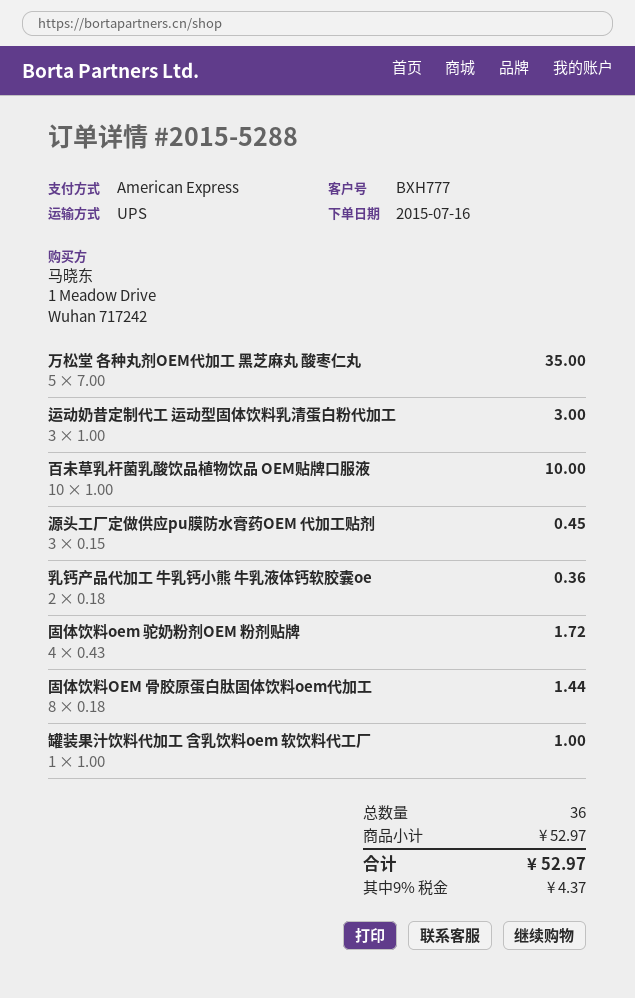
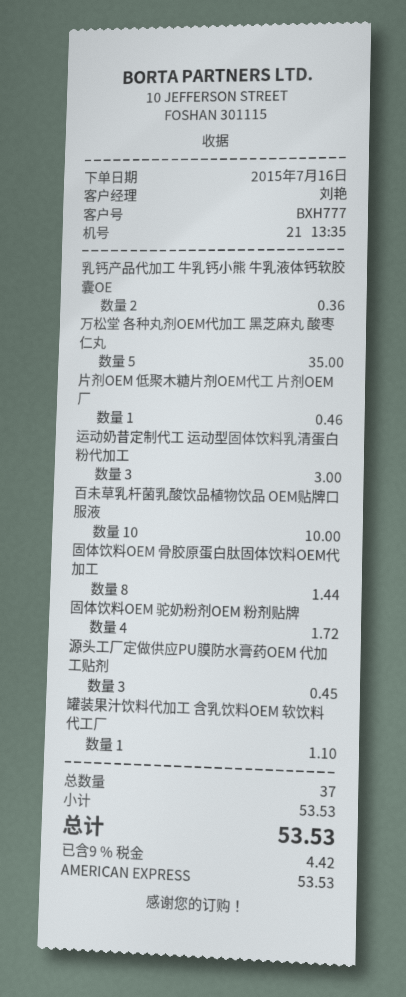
罐装果汁饮料代加工 含乳饮料oem 软饮料代工厂: 1 for 1.00 -> 1 for 1.10
片剂OEM 低聚木糖片剂OEM代工 片剂OEM厂: none -> 1 for 0.46
total quantity: 36 -> 37
subtotal: 52.97 -> 53.53
tax: 9% = 4.37 -> 9% = 4.42
total: 52.97 -> 53.53

